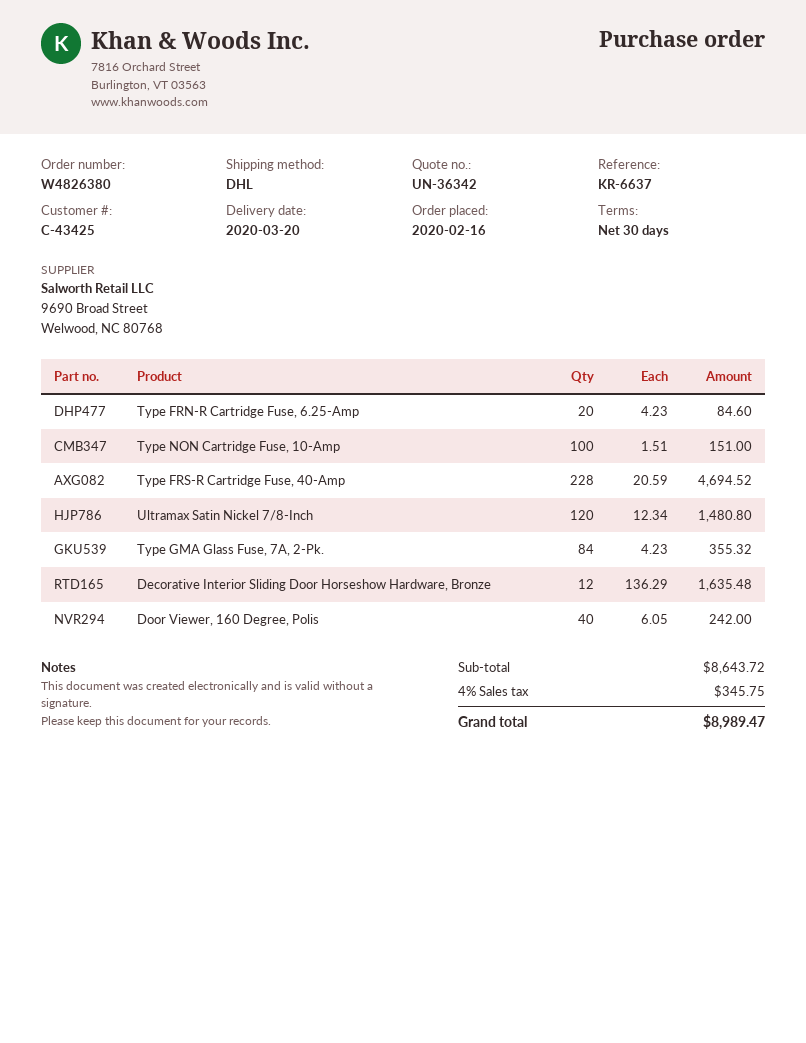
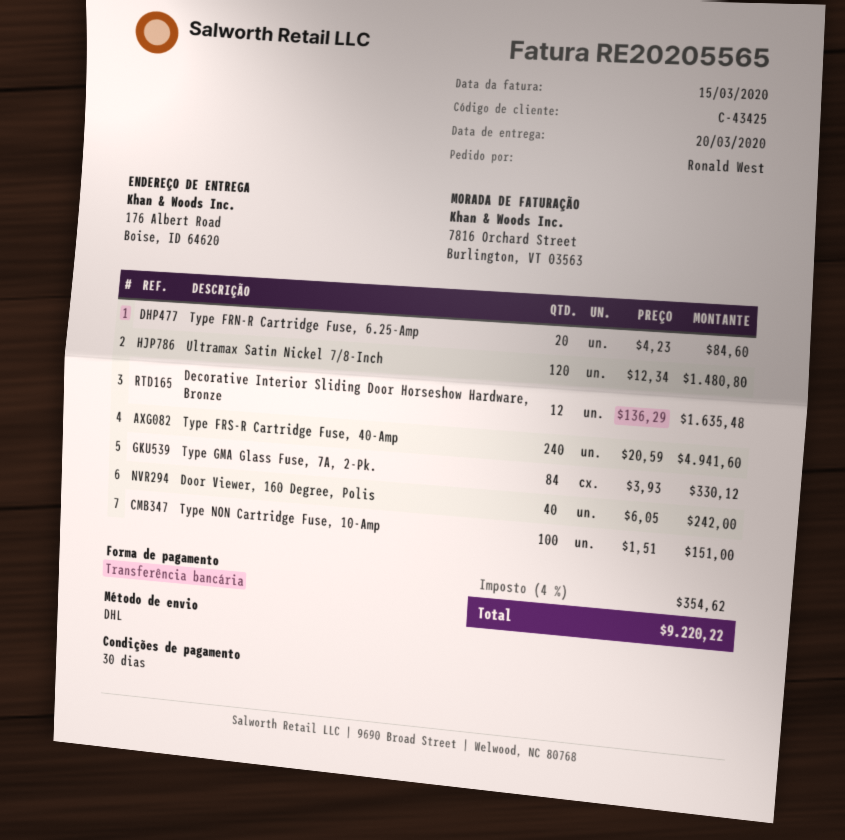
Type FRS-R Cartridge Fuse, 40-Amp: 228 x 20.59 = 4694.52 -> 240 x 20.59 = 4941.60
Type GMA Glass Fuse, 7A, 2-Pk.: 84 x 4.23 = 355.32 -> 84 x 3.93 = 330.12
tax: 4% = 345.75 -> 4% = 354.62
total: 8989.47 -> 9220.22

